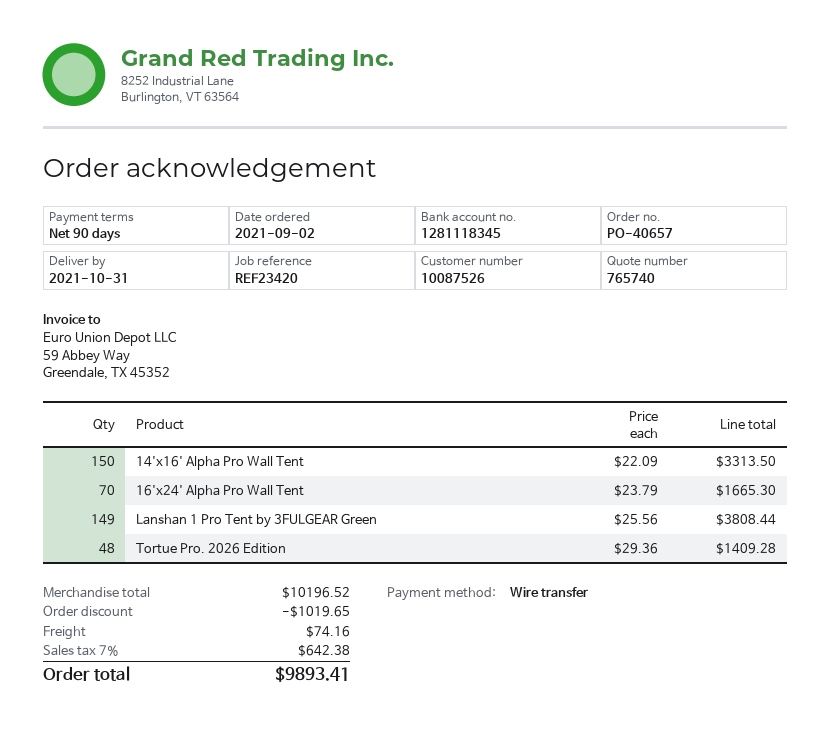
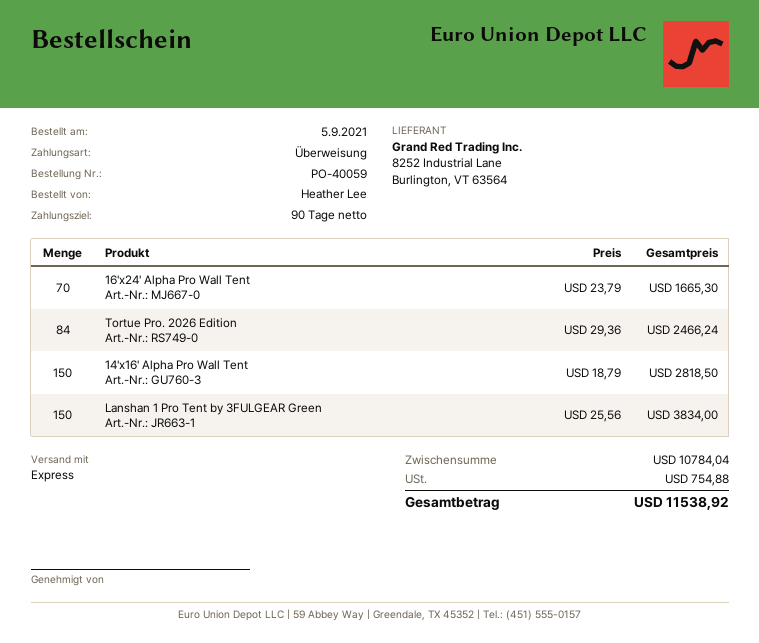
order number: PO-40657 -> PO-40059
order date: 2021-09-02 -> 2021-09-05
14'x16' Alpha Pro Wall Tent: 150 x 22.09 = 3313.50 -> 150 x 18.79 = 2818.50
Lanshan 1 Pro Tent by 3FULGEAR Green: 149 x 25.56 = 3808.44 -> 150 x 25.56 = 3834.00
Tortue Pro. 2026 Edition: 48 x 29.36 = 1409.28 -> 84 x 29.36 = 2466.24
subtotal: 10196.52 -> 10784.04
discount: 1019.65 -> none
shipping: 74.16 -> none
tax: 642.38 -> 754.88
total: 9893.41 -> 11538.92

